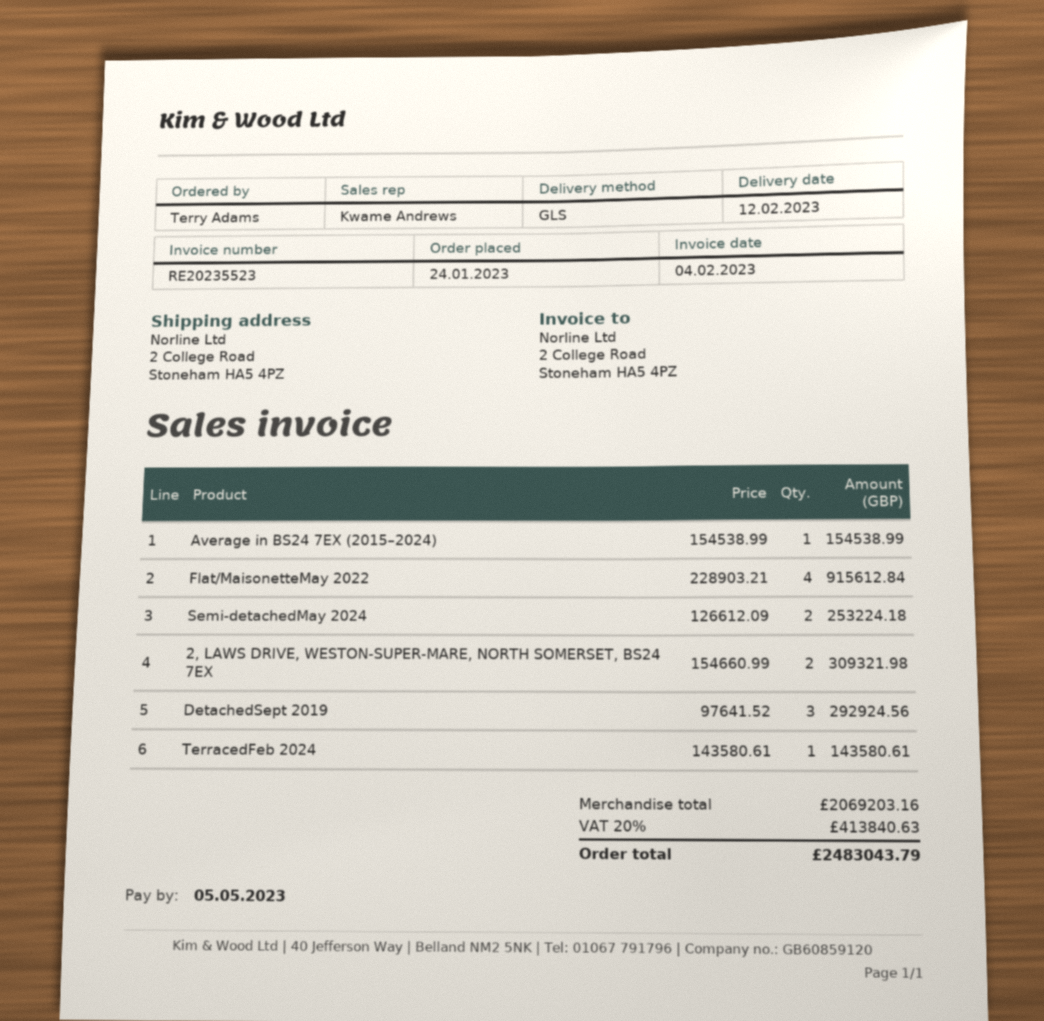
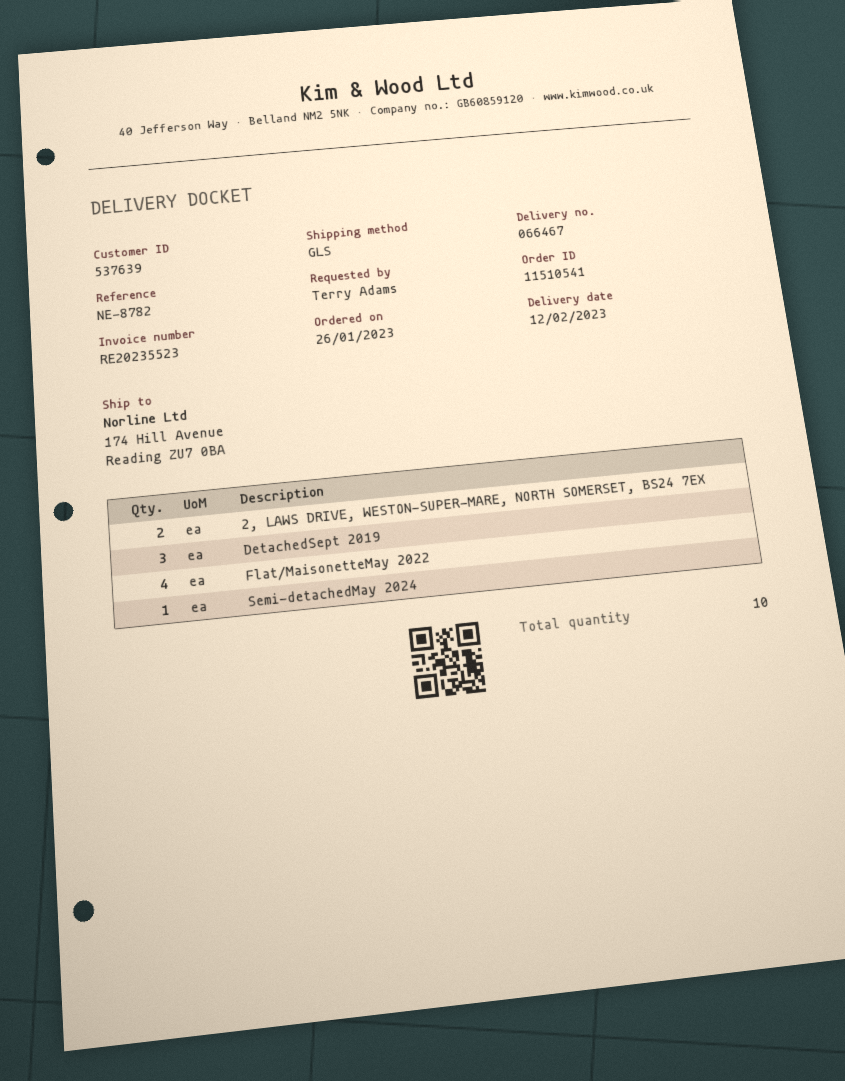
order date: 2023-01-24 -> 2023-01-26
ship to: 2 College Road, Stoneham HA5 4PZ -> 174 Hill Avenue, Reading ZU7 0BA
Average in BS24 7EX (2015–2024): 1 -> none
Semi-detachedMay 2024: 2 -> 1
TerracedFeb 2024: 1 -> none

